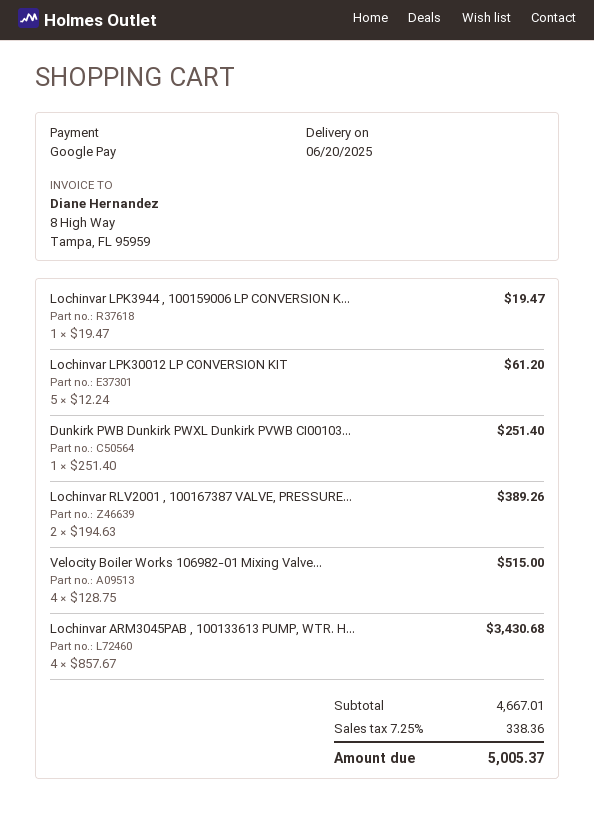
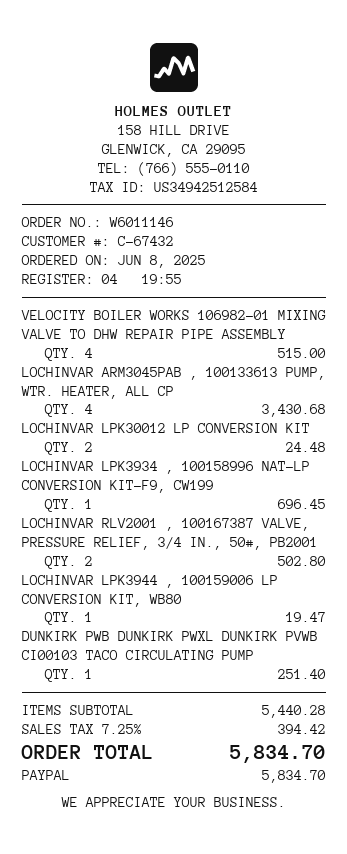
payment method: Google Pay -> PayPal
Lochinvar LPK30012 LP CONVERSION KIT: 5 for 61.20 -> 2 for 24.48
Lochinvar RLV2001 , 100167387 VALVE, PRESSURE...: 2 for 389.26 -> 2 for 502.80
LOCHINVAR LPK3934 , 100158996 NAT-LP CONVERSION KIT-F9, CW199: none -> 1 for 696.45
subtotal: 4667.01 -> 5440.28
tax: 7.25% = 338.36 -> 7.25% = 394.42
total: 5005.37 -> 5834.70

